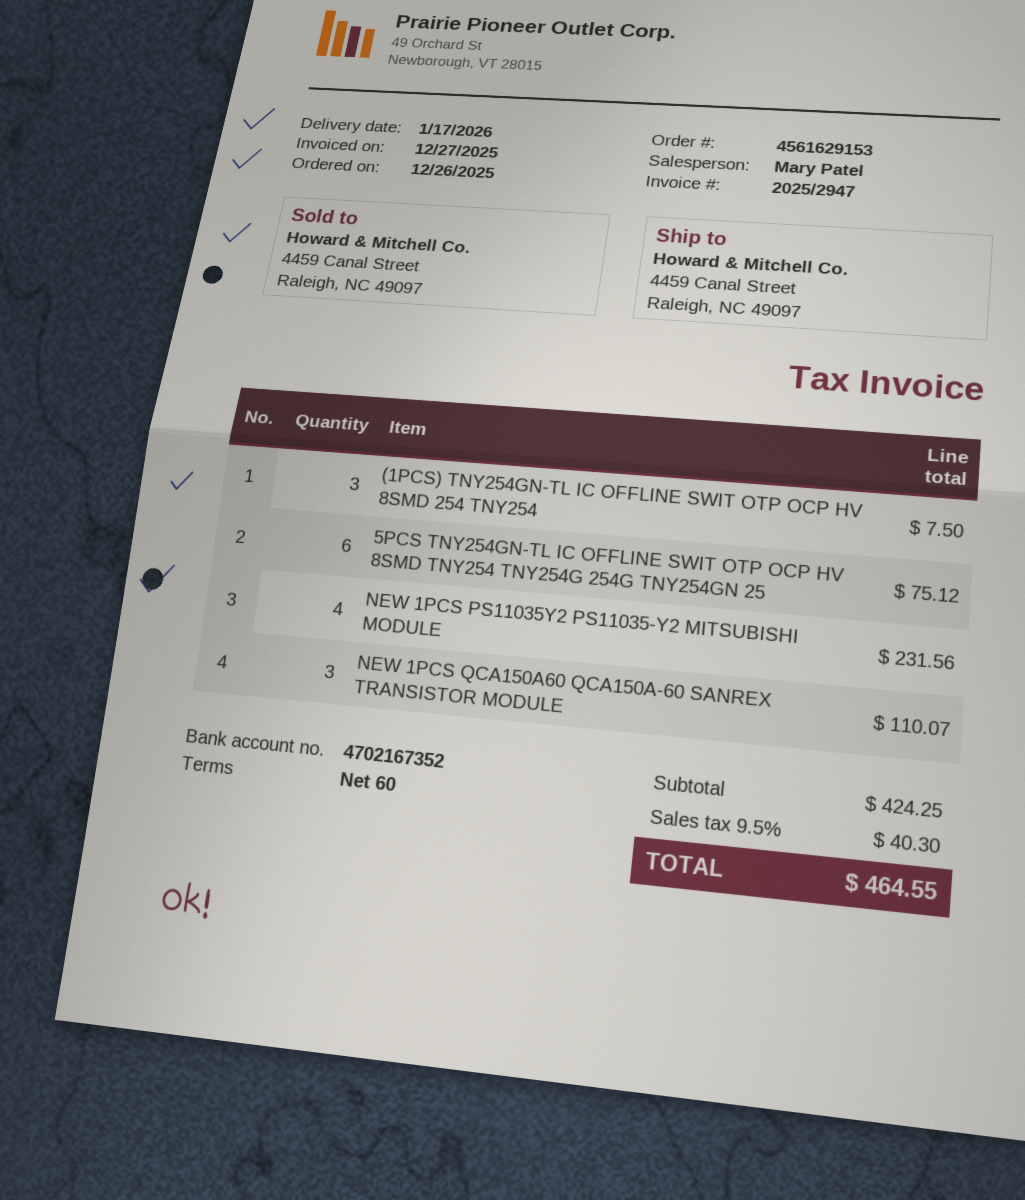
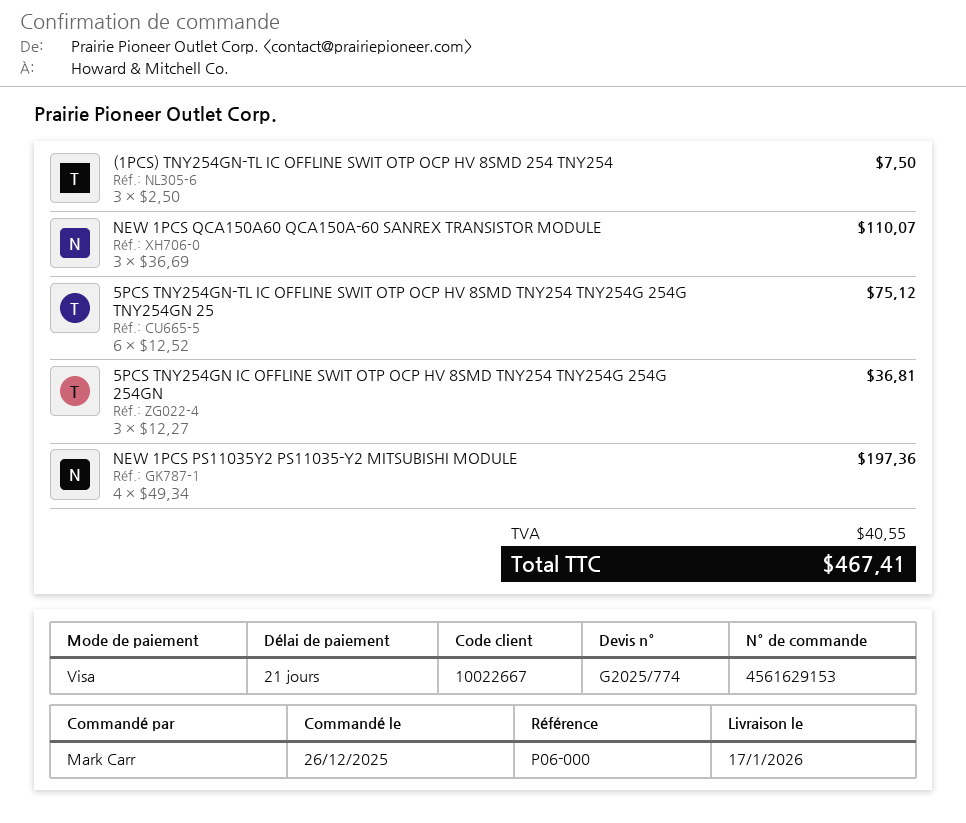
payment terms: 60 days -> 21 days
NEW 1PCS PS11035Y2 PS11035-Y2 MITSUBISHI MODULE: 4 for 231.56 -> 4 for 197.36
5PCS TNY254GN IC OFFLINE SWIT OTP OCP HV 8SMD TNY254 TNY254G 254G 254GN: none -> 3 for 36.81
tax: 40.30 -> 40.55
total: 464.55 -> 467.41

